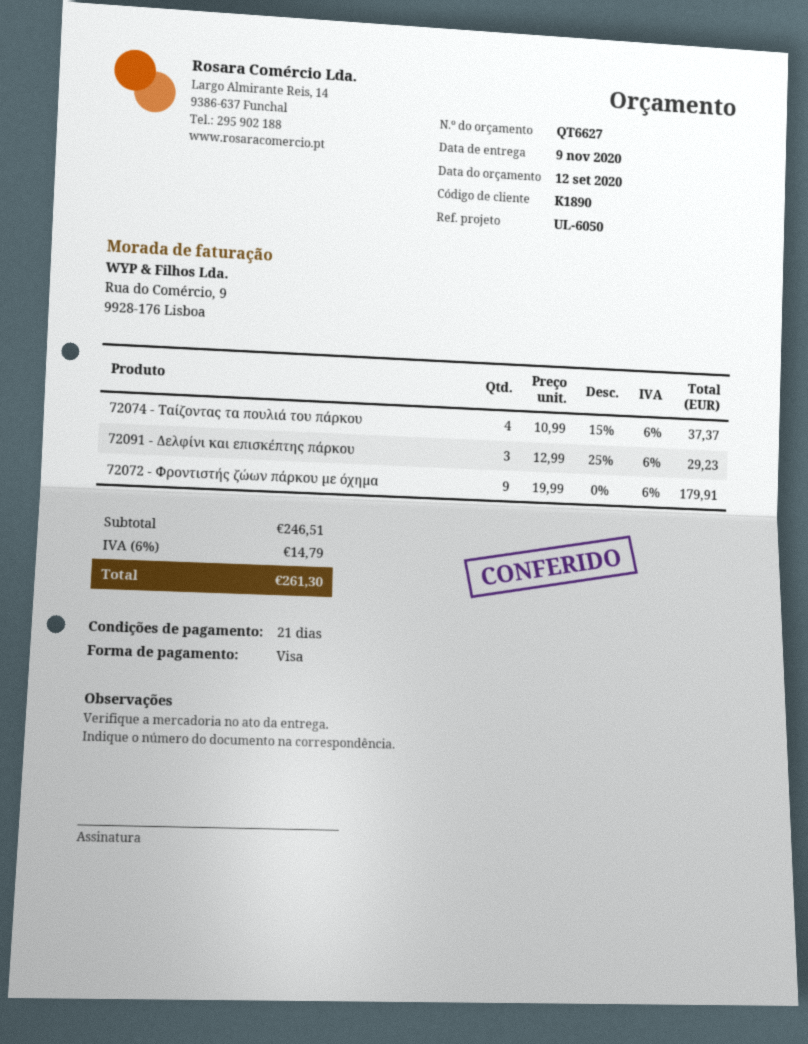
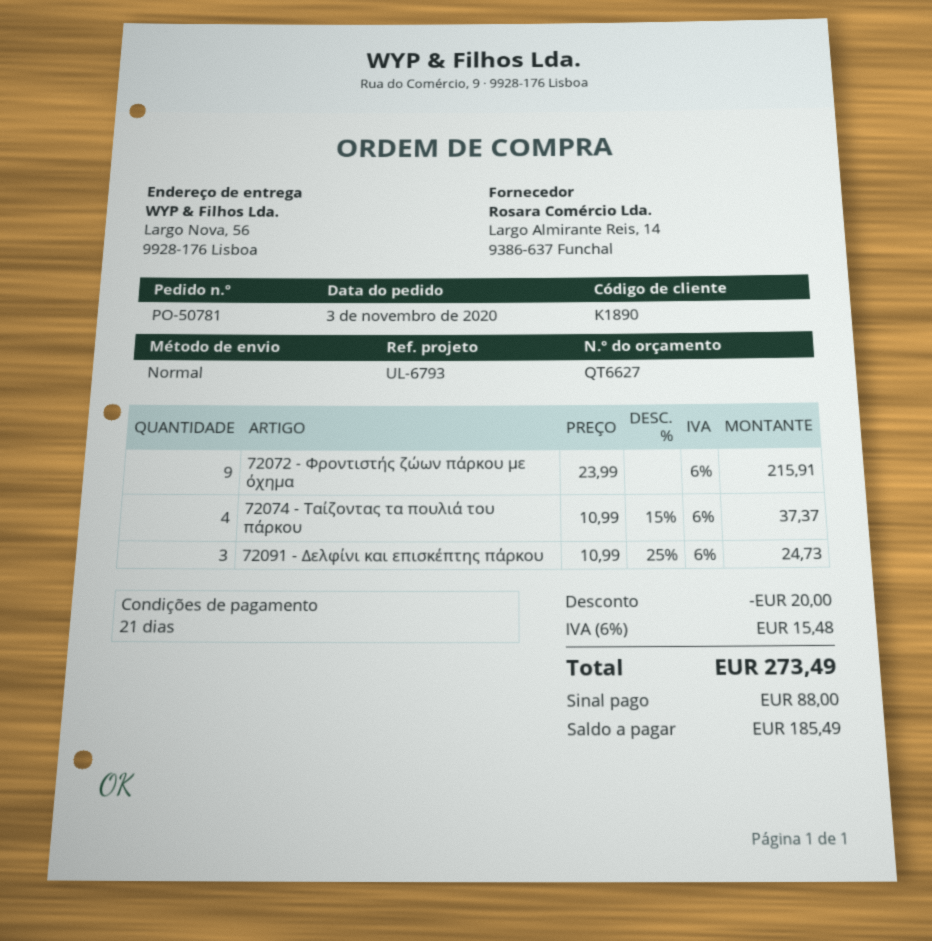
reference: UL-6050 -> UL-6793
72091 - Δελφίνι και επισκέπτης πάρκου: 3 x 12.99 - 25% = 29.23 -> 3 x 10.99 - 25% = 24.73
72072 - Φροντιστής ζώων πάρκου με όχημα: 9 x 19.99 = 179.91 -> 9 x 23.99 = 215.91
discount: none -> 20.00
tax: 6% = 14.79 -> 6% = 15.48
total: 261.30 -> 273.49

